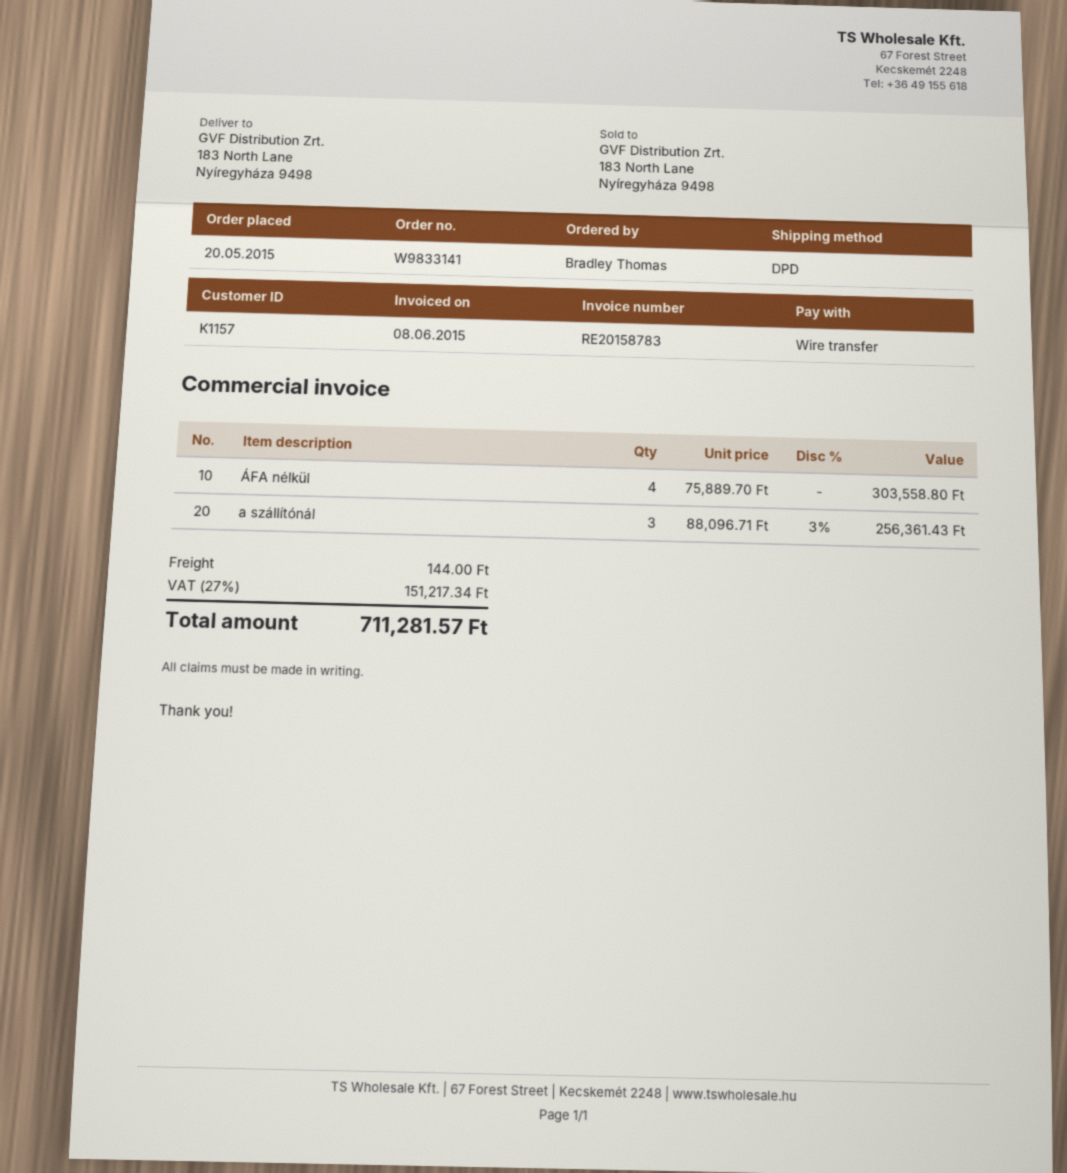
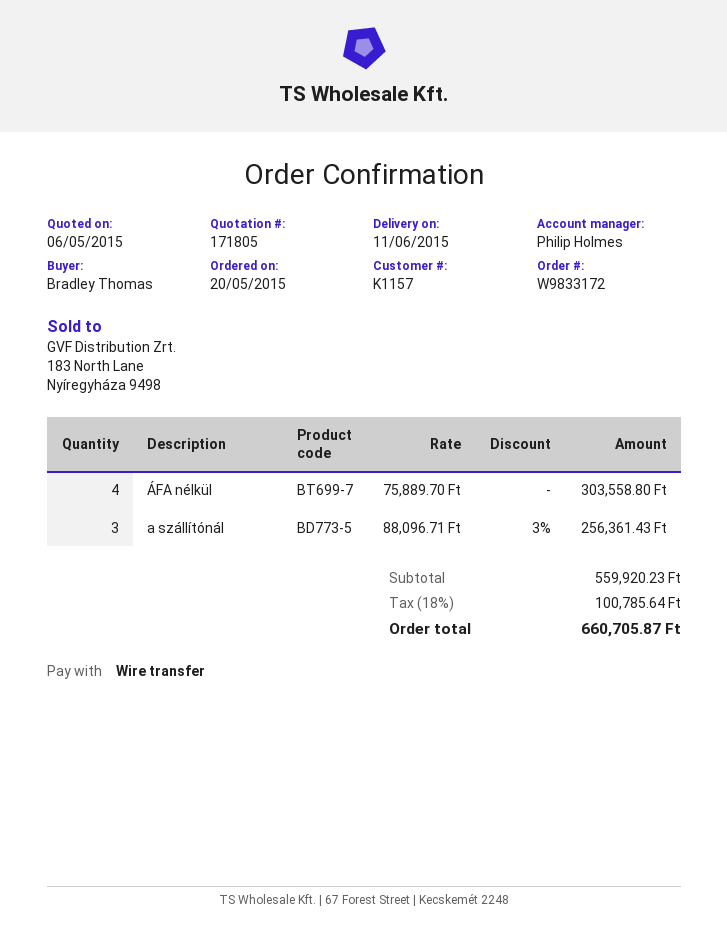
order number: W9833141 -> W9833172
shipping: 144.00 -> none
tax: 27% = 151217.34 -> 18% = 100785.64
total: 711281.57 -> 660705.87

